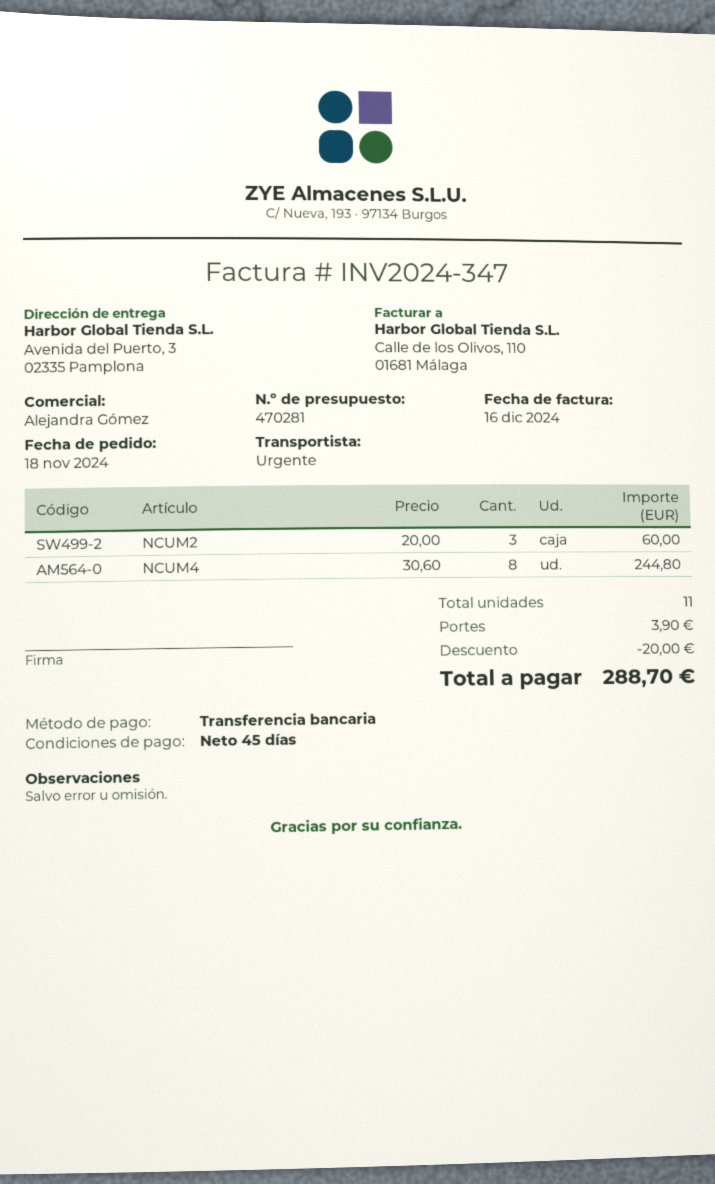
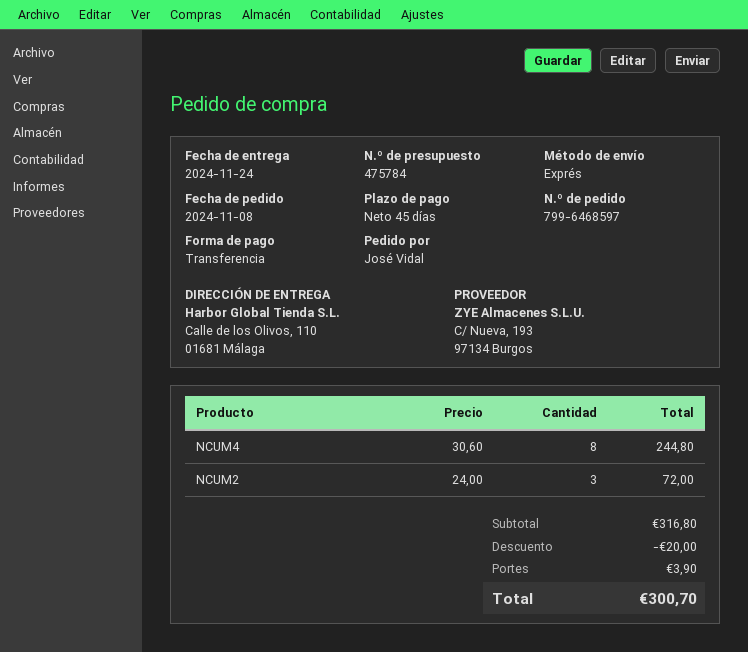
quote number: 470281 -> 475784
order date: 2024-11-18 -> 2024-11-08
ship to: Avenida del Puerto, 3, 02335 Pamplona -> Calle de los Olivos, 110, 01681 Málaga
NCUM2: 3 x 20.00 = 60.00 -> 3 x 24.00 = 72.00
total: 288.70 -> 300.70

